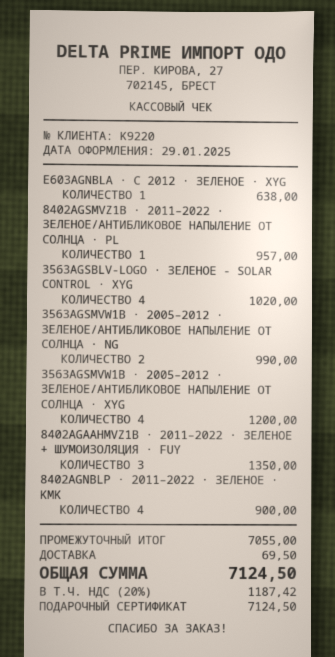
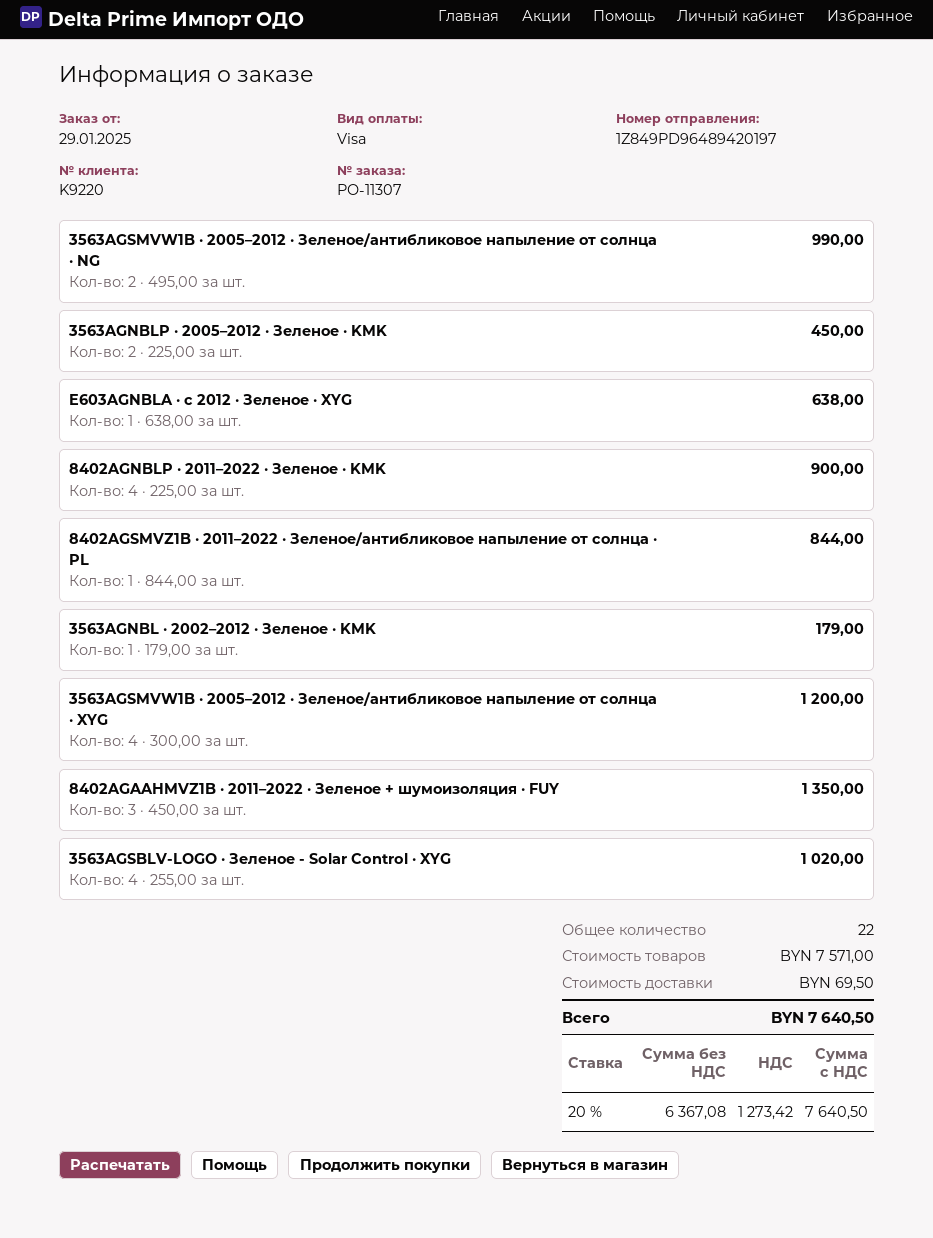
payment method: gift card -> Visa
8402AGSMVZ1B · 2011–2022 · ЗЕЛЕНОЕ/АНТИБЛИКОВОЕ НАПЫЛЕНИЕ ОТ СОЛНЦА · PL: 1 for 957.00 -> 1 for 844.00
3563AGNBLP · 2005–2012 · Зеленое · KMK: none -> 2 for 450.00
3563AGNBL · 2002–2012 · Зеленое · KMK: none -> 1 for 179.00
subtotal: 7055.00 -> 7571.00
tax: 20% = 1187.42 -> 20% = 1273.42
total: 7124.50 -> 7640.50

